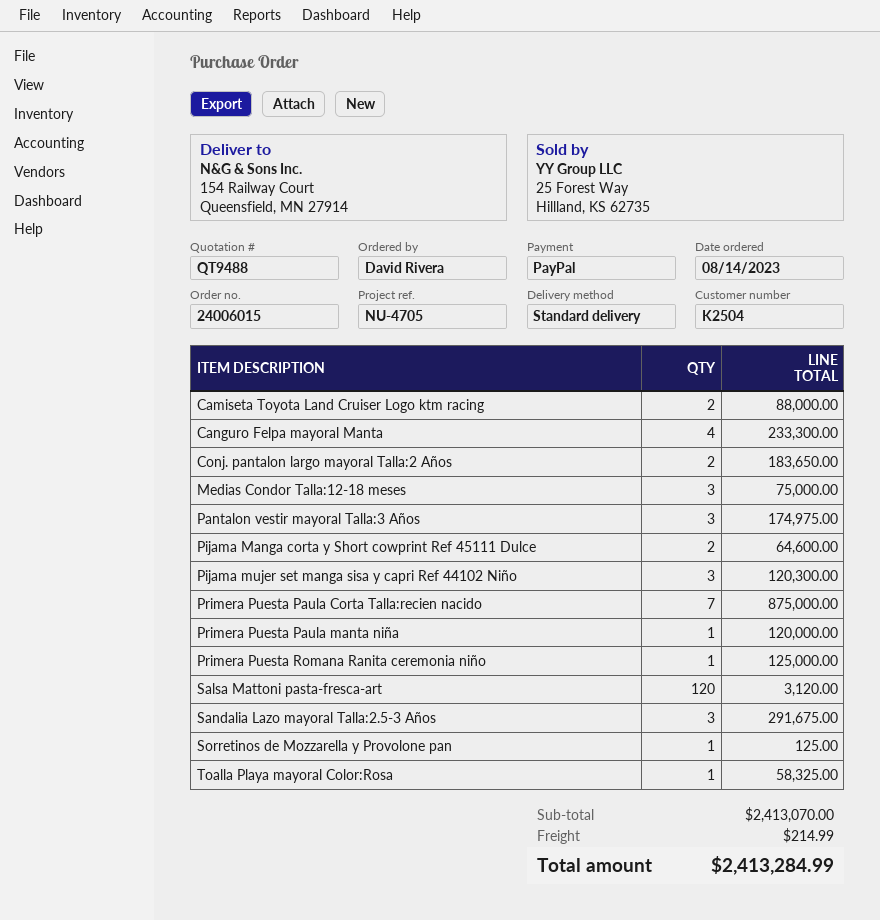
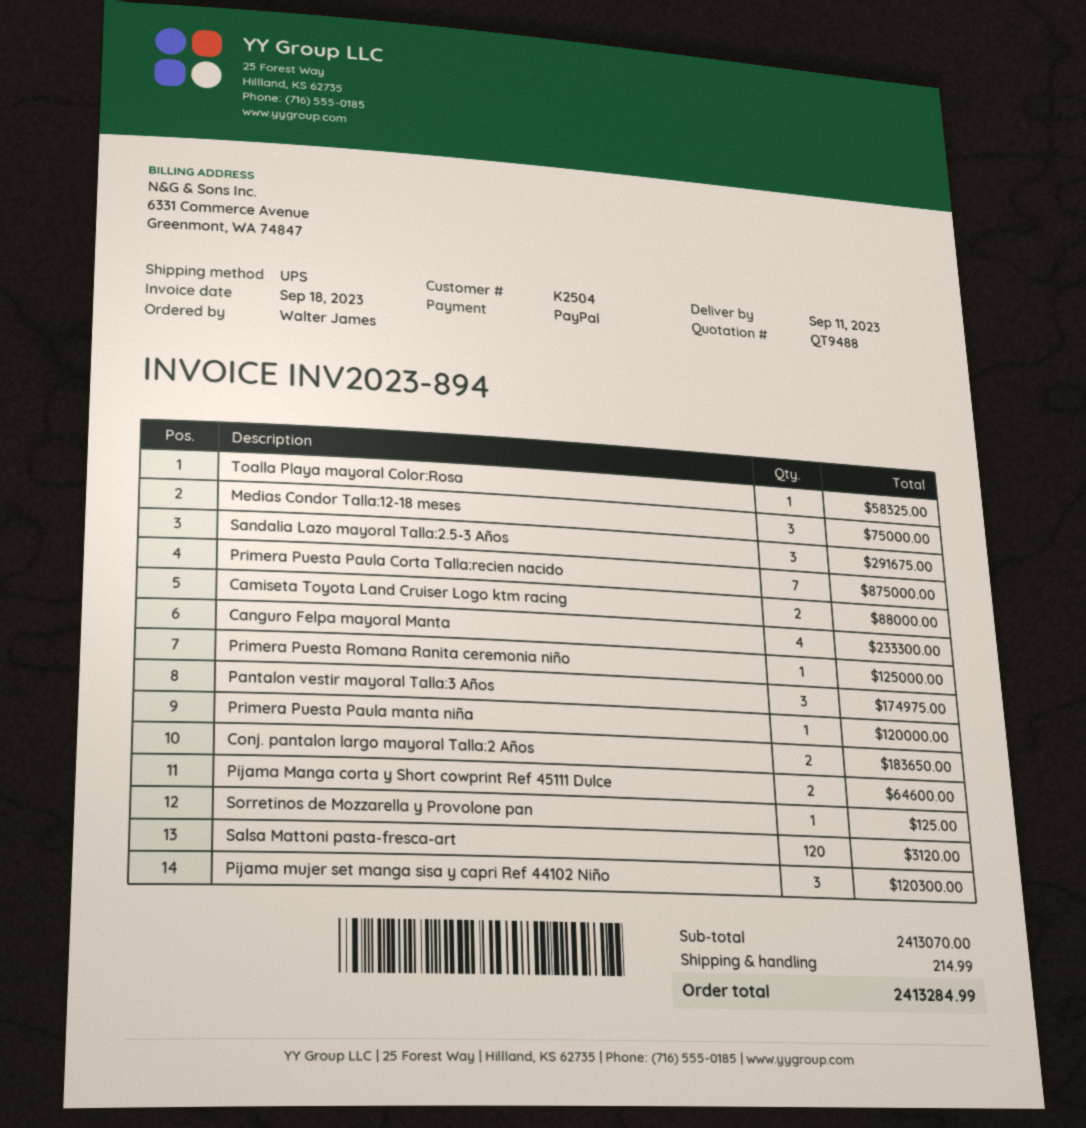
ordered by: David Rivera -> Walter James
shipping method: standard -> UPS

